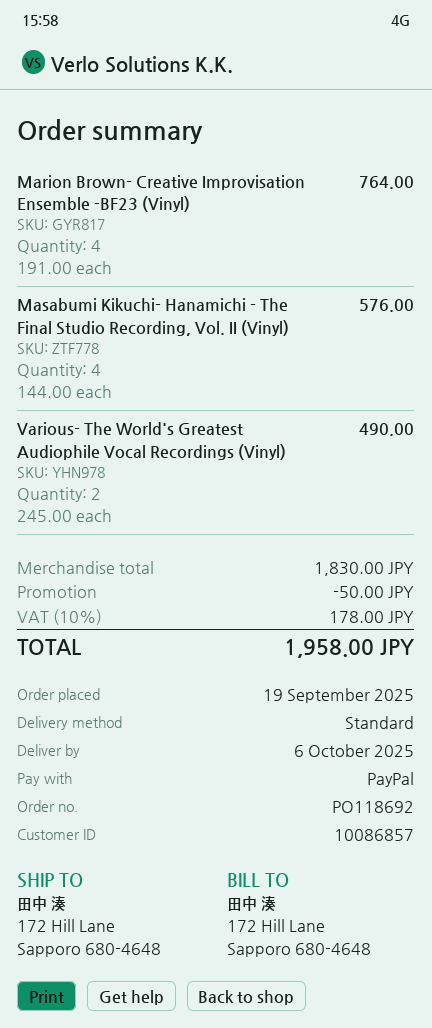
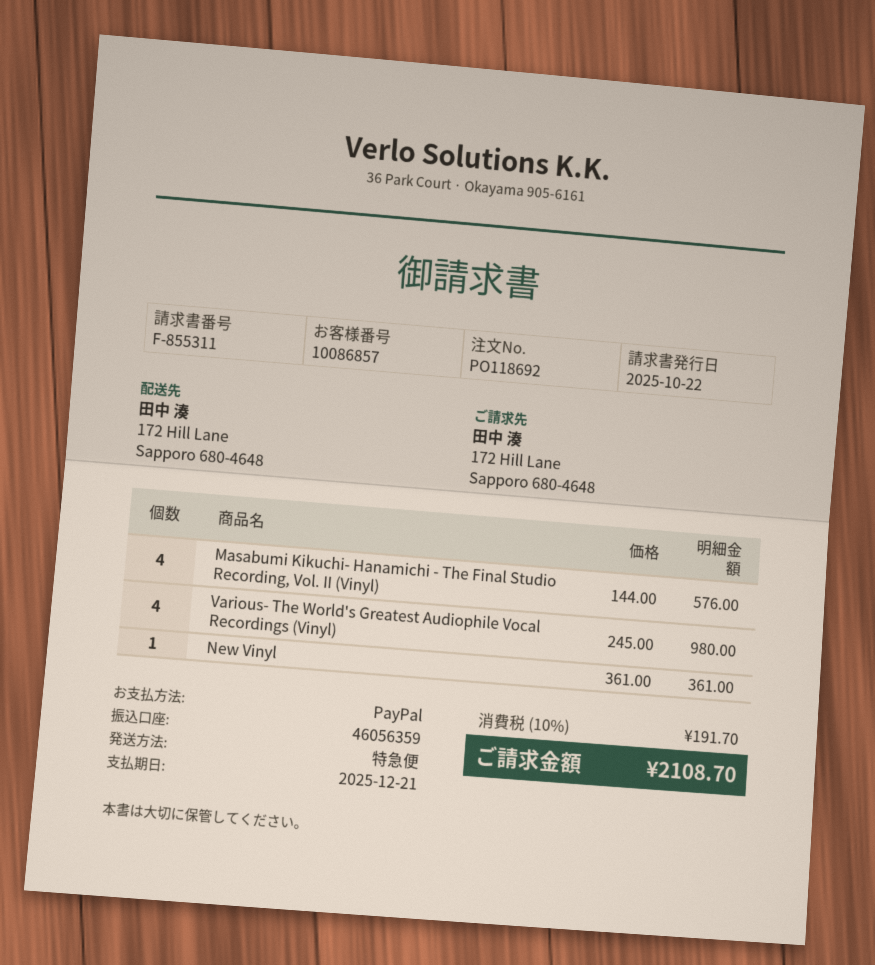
shipping method: standard -> express
Marion Brown- Creative Improvisation Ensemble -BF23 (Vinyl): 4 x 191.00 = 764.00 -> none
Various- The World's Greatest Audiophile Vocal Recordings (Vinyl): 2 x 245.00 = 490.00 -> 4 x 245.00 = 980.00
New Vinyl: none -> 1 x 361.00 = 361.00
discount: 50.00 -> none
tax: 10% = 178.00 -> 10% = 191.70
total: 1958.00 -> 2108.70

